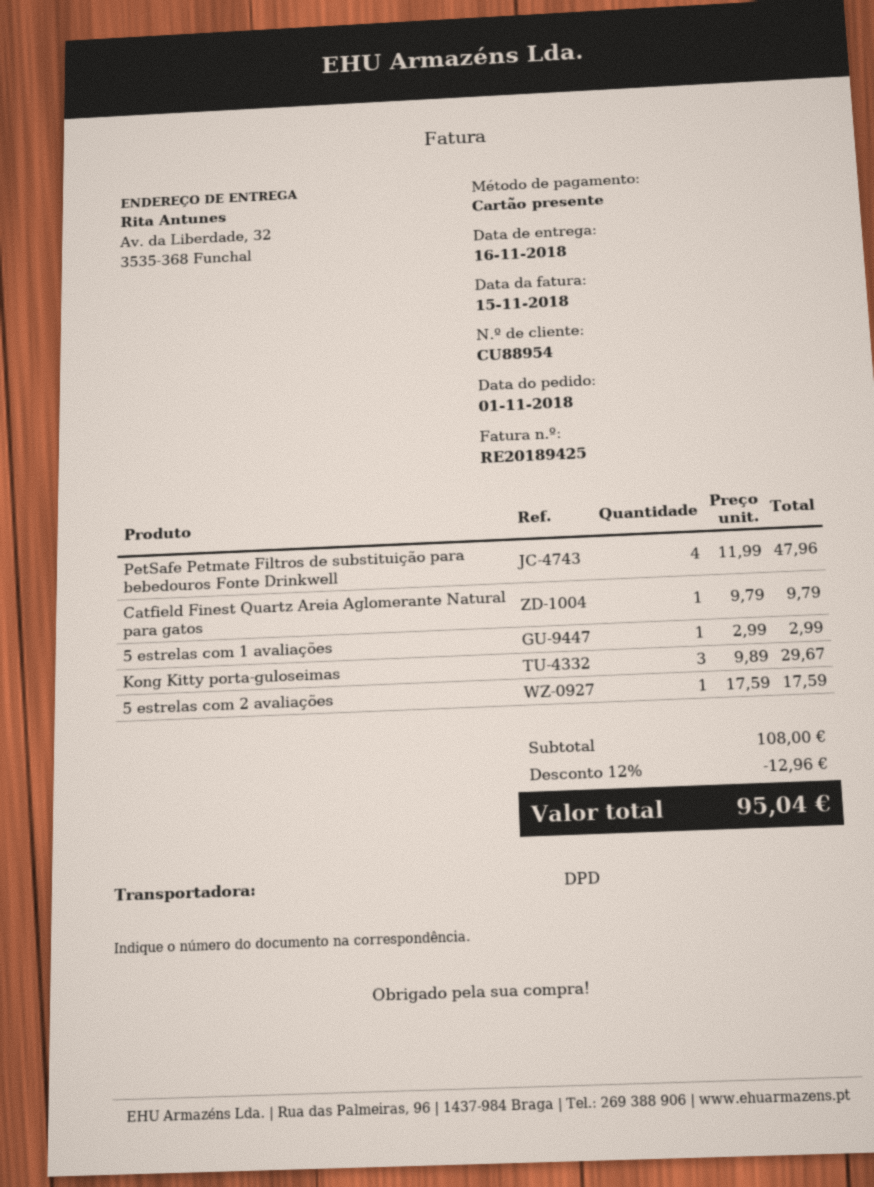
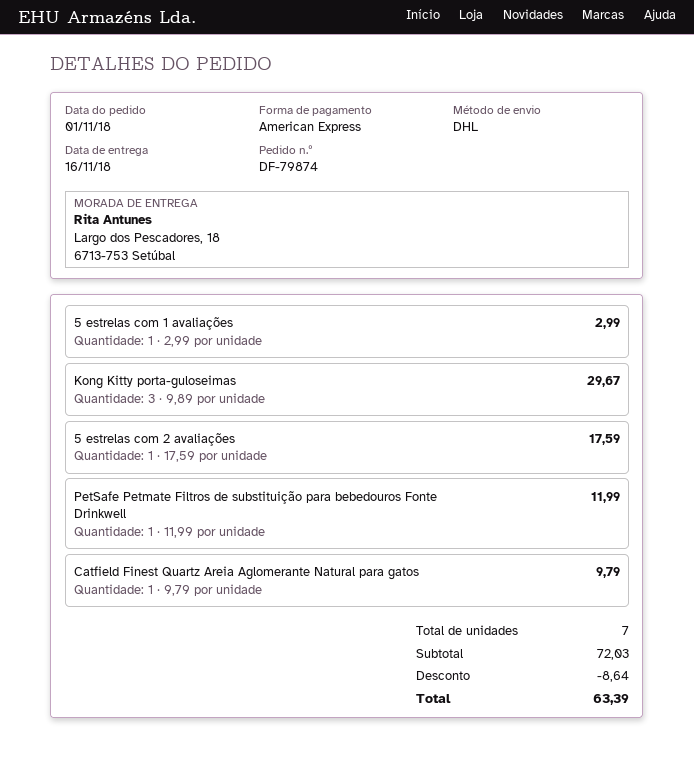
payment method: gift card -> American Express
shipping method: DPD -> DHL
ship to: Av. da Liberdade, 32, 3535-368 Funchal -> Largo dos Pescadores, 18, 6713-753 Setúbal
PetSafe Petmate Filtros de substituição para bebedouros Fonte Drinkwell: 4 x 11.99 = 47.96 -> 1 x 11.99 = 11.99
subtotal: 108.00 -> 72.03
discount: 12.96 -> 8.64
total: 95.04 -> 63.39

